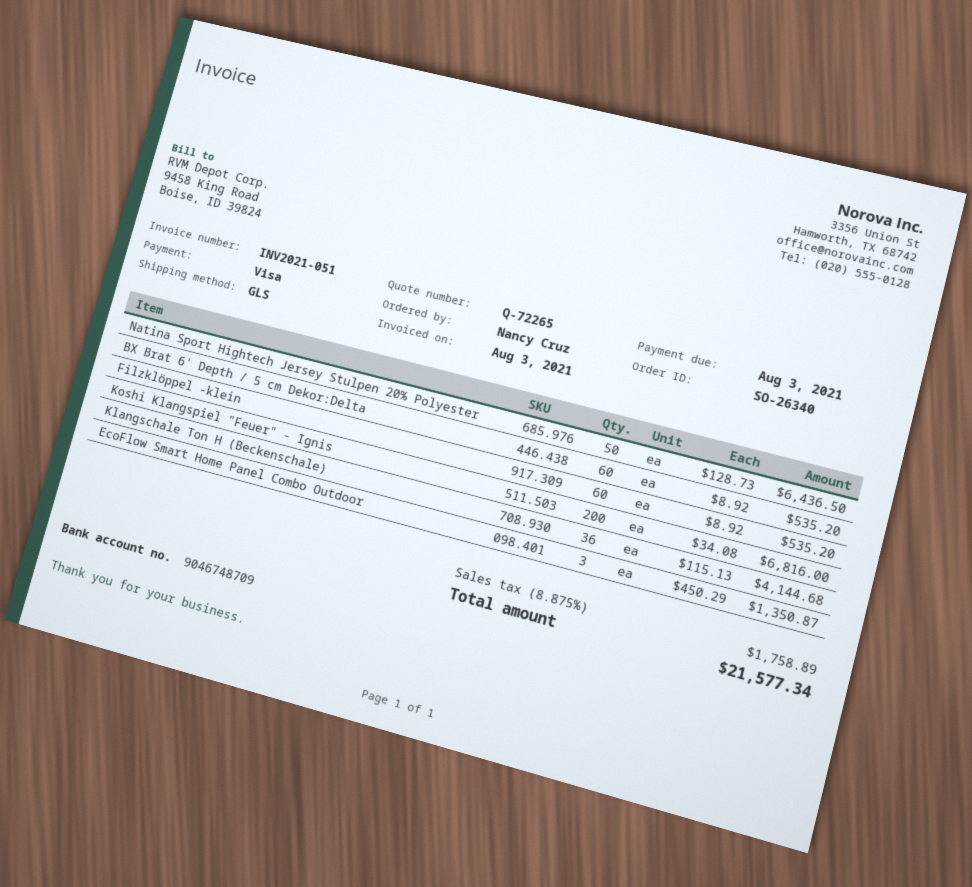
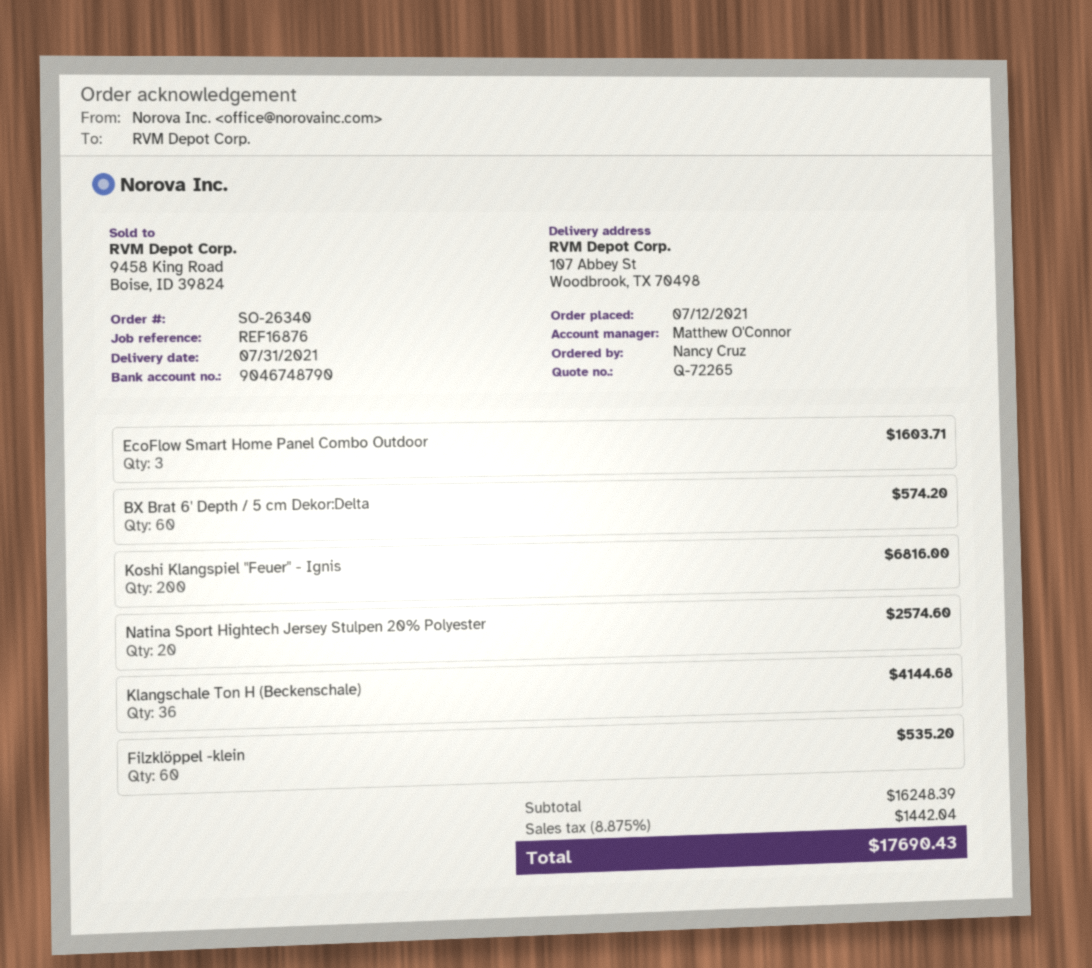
bank account: 9046748709 -> 9046748790
Natina Sport Hightech Jersey Stulpen 20% Polyester: 50 for 6436.50 -> 20 for 2574.60
BX Brat 6' Depth / 5 cm Dekor:Delta: 60 for 535.20 -> 60 for 574.20
EcoFlow Smart Home Panel Combo Outdoor: 3 for 1350.87 -> 3 for 1603.71
tax: 8.875% = 1758.89 -> 8.875% = 1442.04
total: 21577.34 -> 17690.43

